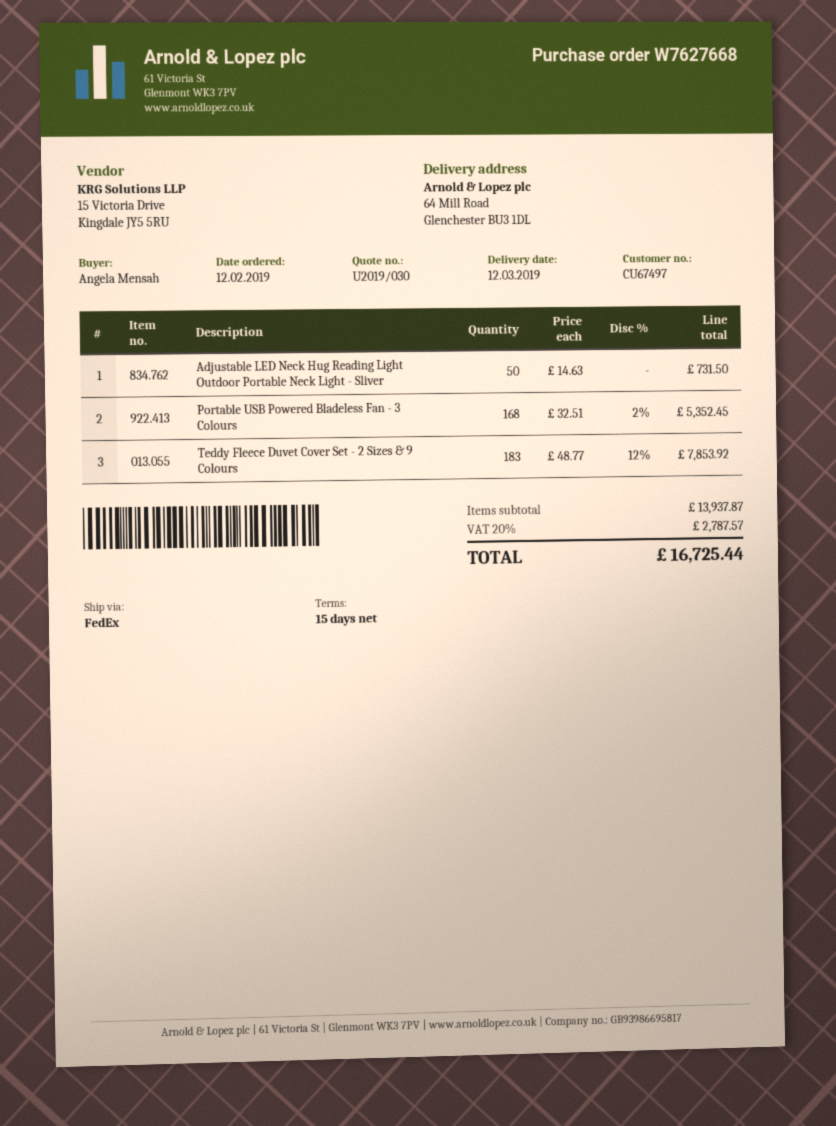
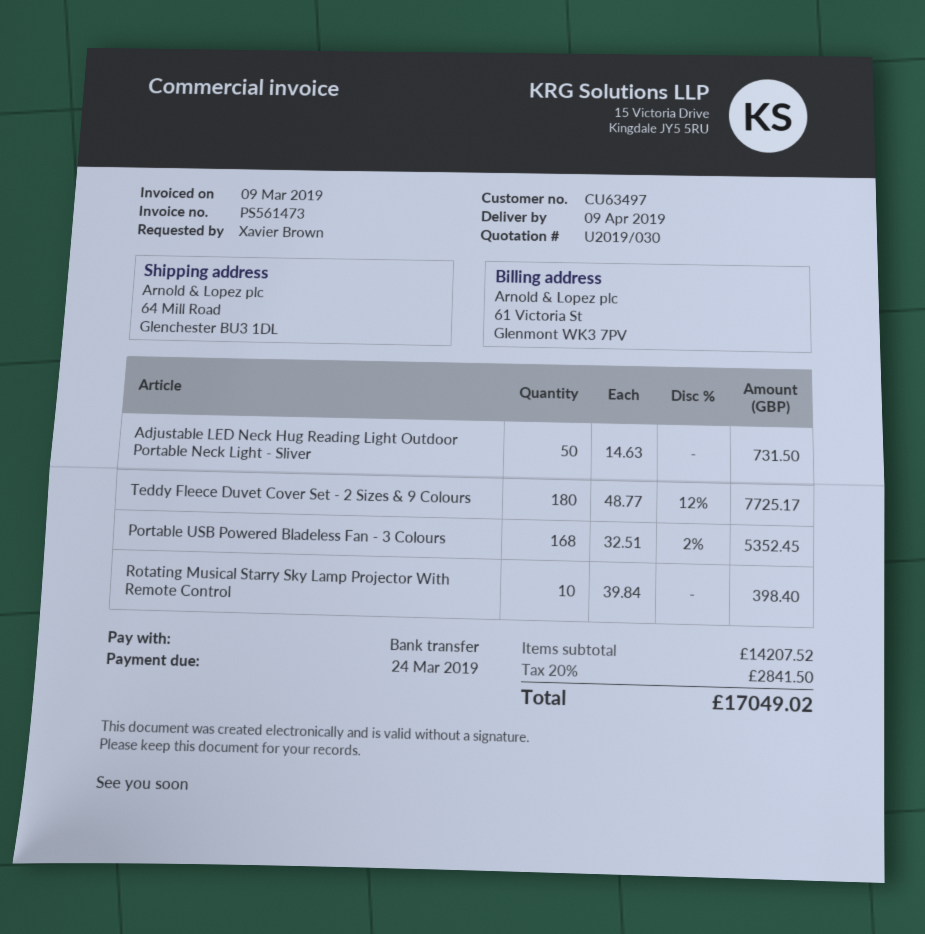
delivery date: 2019-03-12 -> 2019-04-09
customer number: CU67497 -> CU63497
ordered by: Angela Mensah -> Xavier Brown
Teddy Fleece Duvet Cover Set - 2 Sizes & 9 Colours: 183 x 48.77 - 12% = 7853.92 -> 180 x 48.77 - 12% = 7725.17
Rotating Musical Starry Sky Lamp Projector With Remote Control: none -> 10 x 39.84 = 398.40
subtotal: 13937.87 -> 14207.52
tax: 20% = 2787.57 -> 20% = 2841.50
total: 16725.44 -> 17049.02

